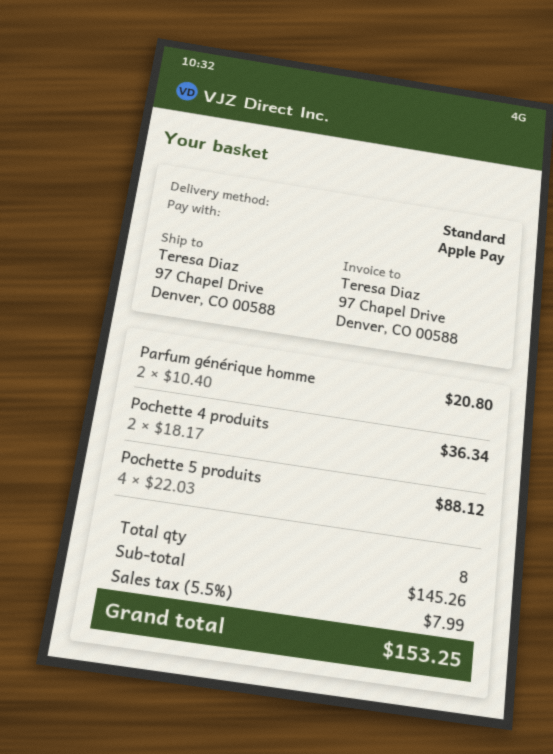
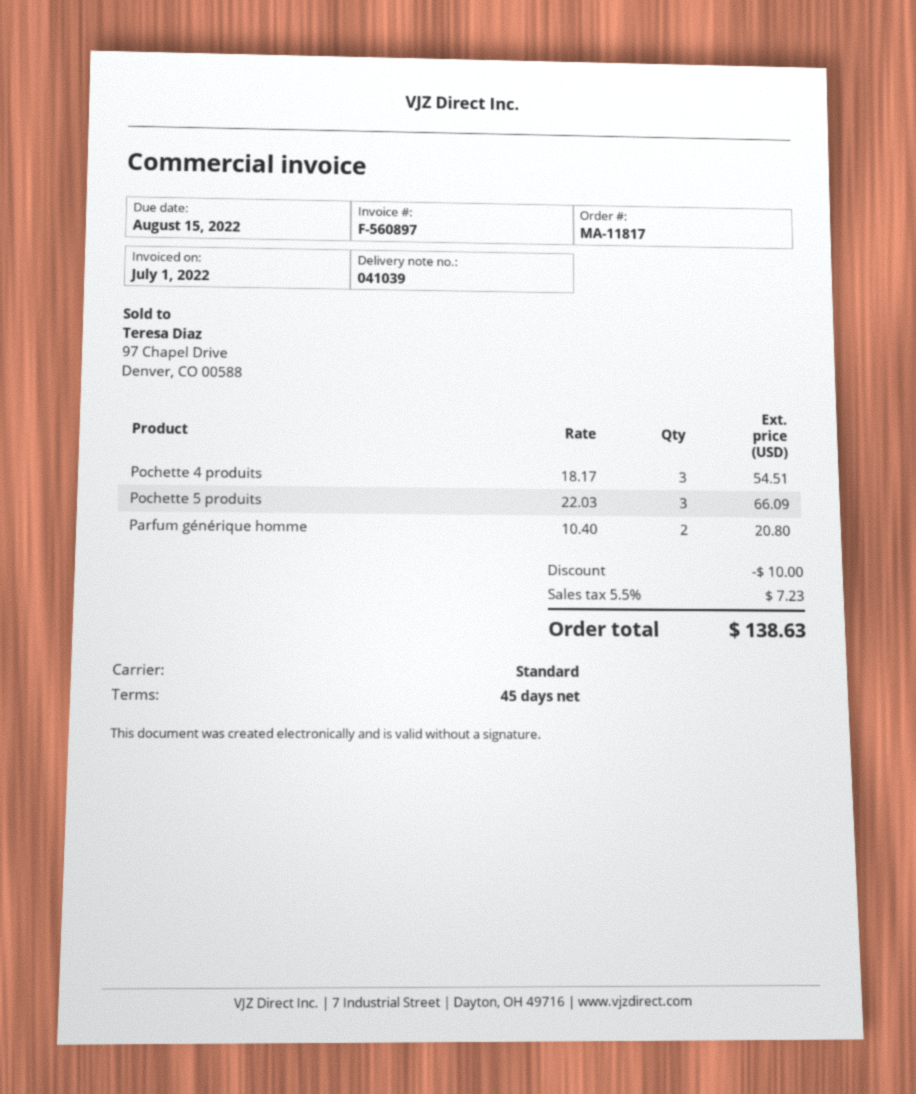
Pochette 4 produits: 2 x 18.17 = 36.34 -> 3 x 18.17 = 54.51
Pochette 5 produits: 4 x 22.03 = 88.12 -> 3 x 22.03 = 66.09
discount: none -> 10.00
tax: 5.5% = 7.99 -> 5.5% = 7.23
total: 153.25 -> 138.63

